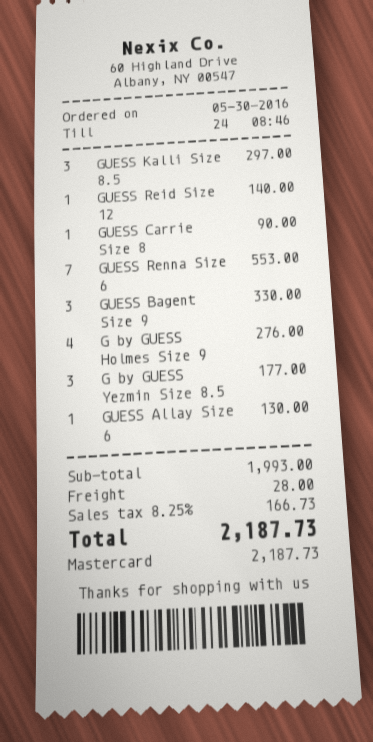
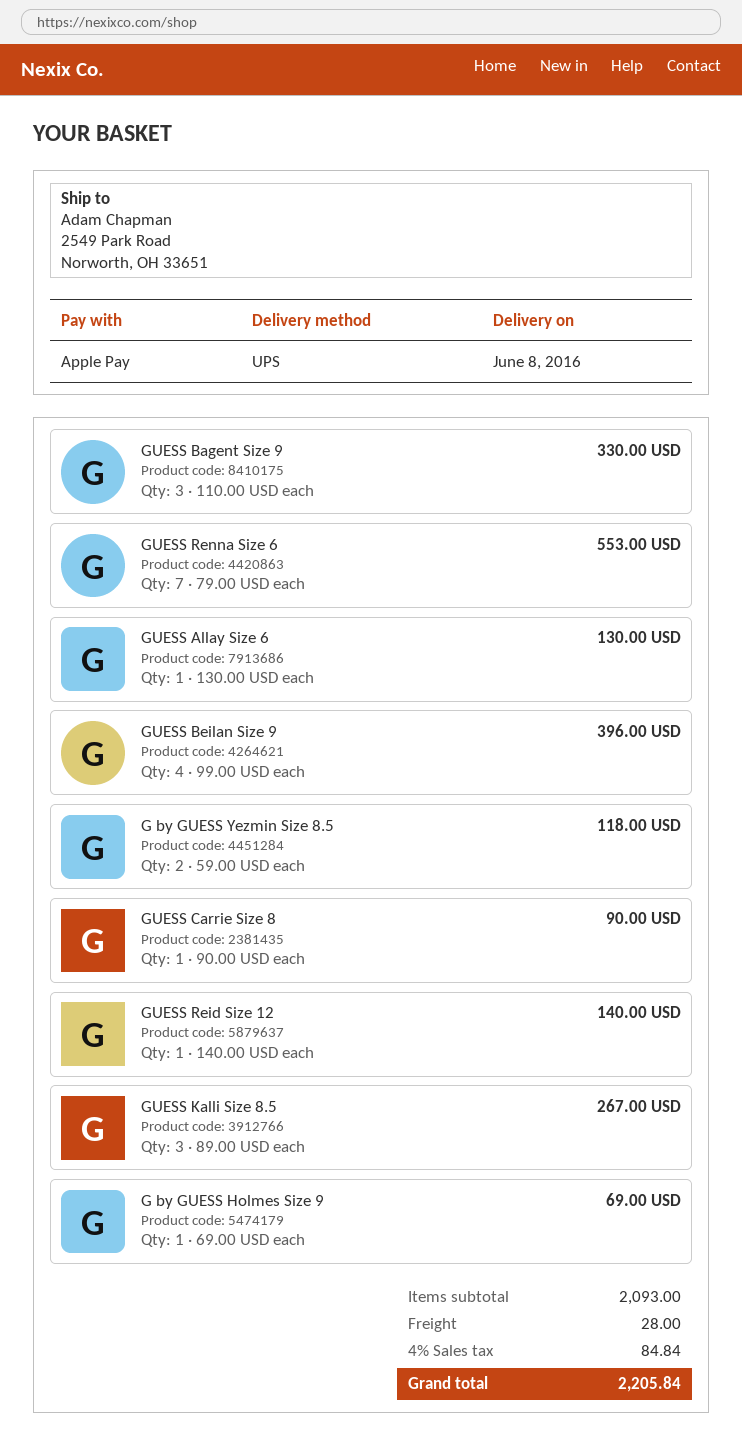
payment method: Mastercard -> Apple Pay
GUESS Kalli Size 8.5: 3 for 297.00 -> 3 for 267.00
G by GUESS Holmes Size 9: 4 for 276.00 -> 1 for 69.00
G by GUESS Yezmin Size 8.5: 3 for 177.00 -> 2 for 118.00
GUESS Beilan Size 9: none -> 4 for 396.00
subtotal: 1993.00 -> 2093.00
tax: 8.25% = 166.73 -> 4% = 84.84
total: 2187.73 -> 2205.84

